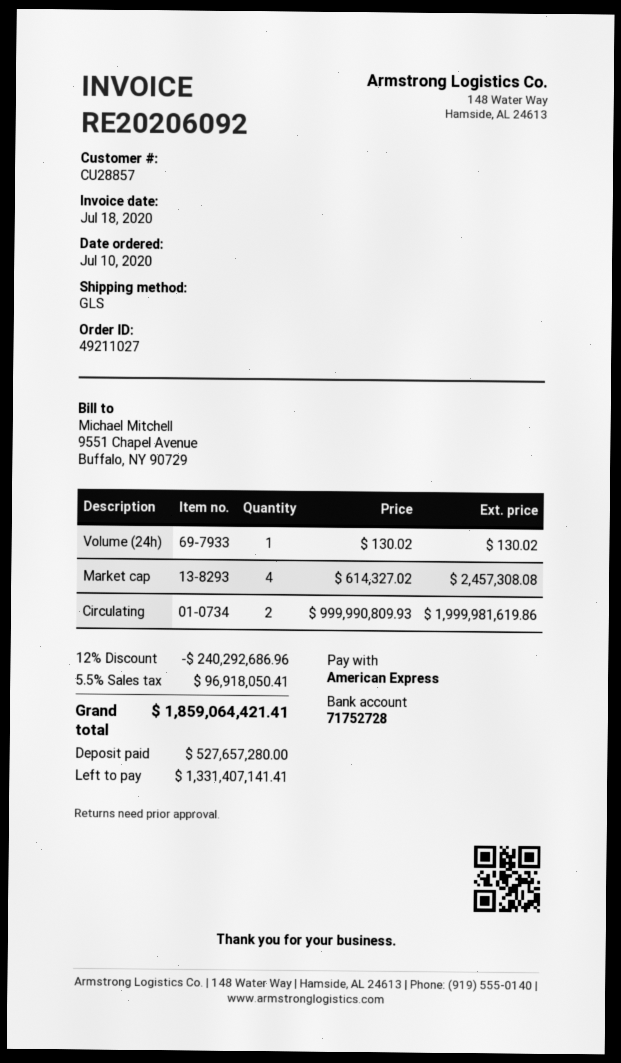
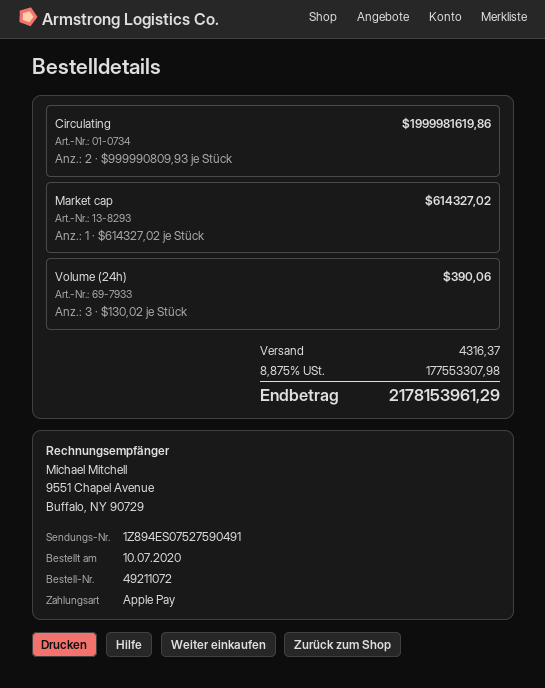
order number: 49211027 -> 49211072
payment method: American Express -> Apple Pay
Volume (24h): 1 x 130.02 = 130.02 -> 3 x 130.02 = 390.06
Market cap: 4 x 614327.02 = 2457308.08 -> 1 x 614327.02 = 614327.02
discount: 12% = 240292686.96 -> none
shipping: none -> 4316.37
tax: 5.5% = 96918050.41 -> 8.875% = 177553307.98
total: 1859064421.41 -> 2178153961.29

